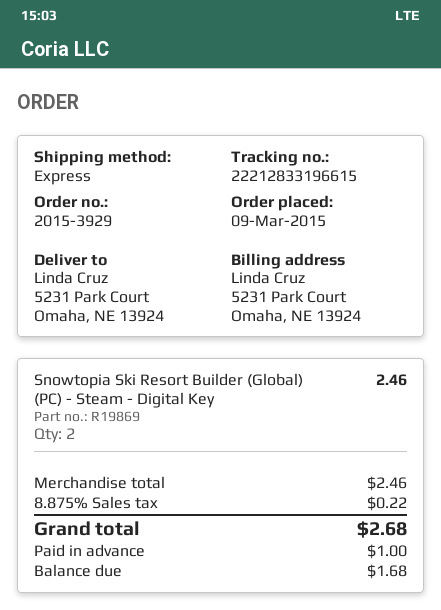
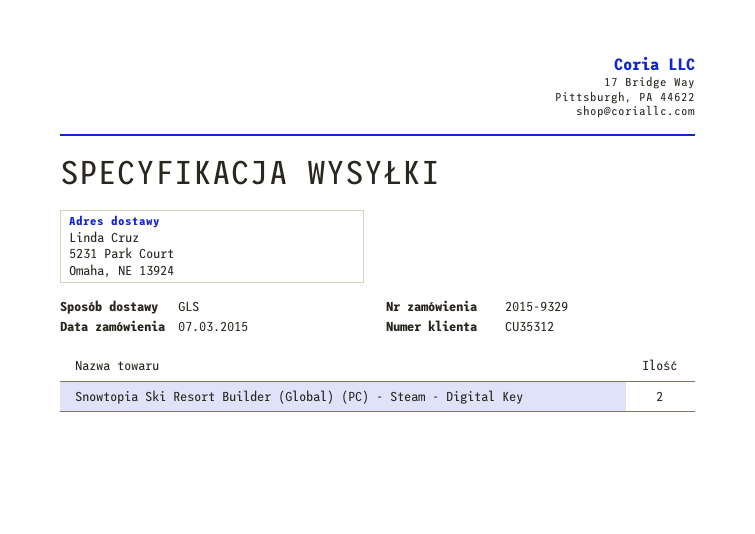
order number: 2015-3929 -> 2015-9329
order date: 2015-03-09 -> 2015-03-07
shipping method: express -> GLS

